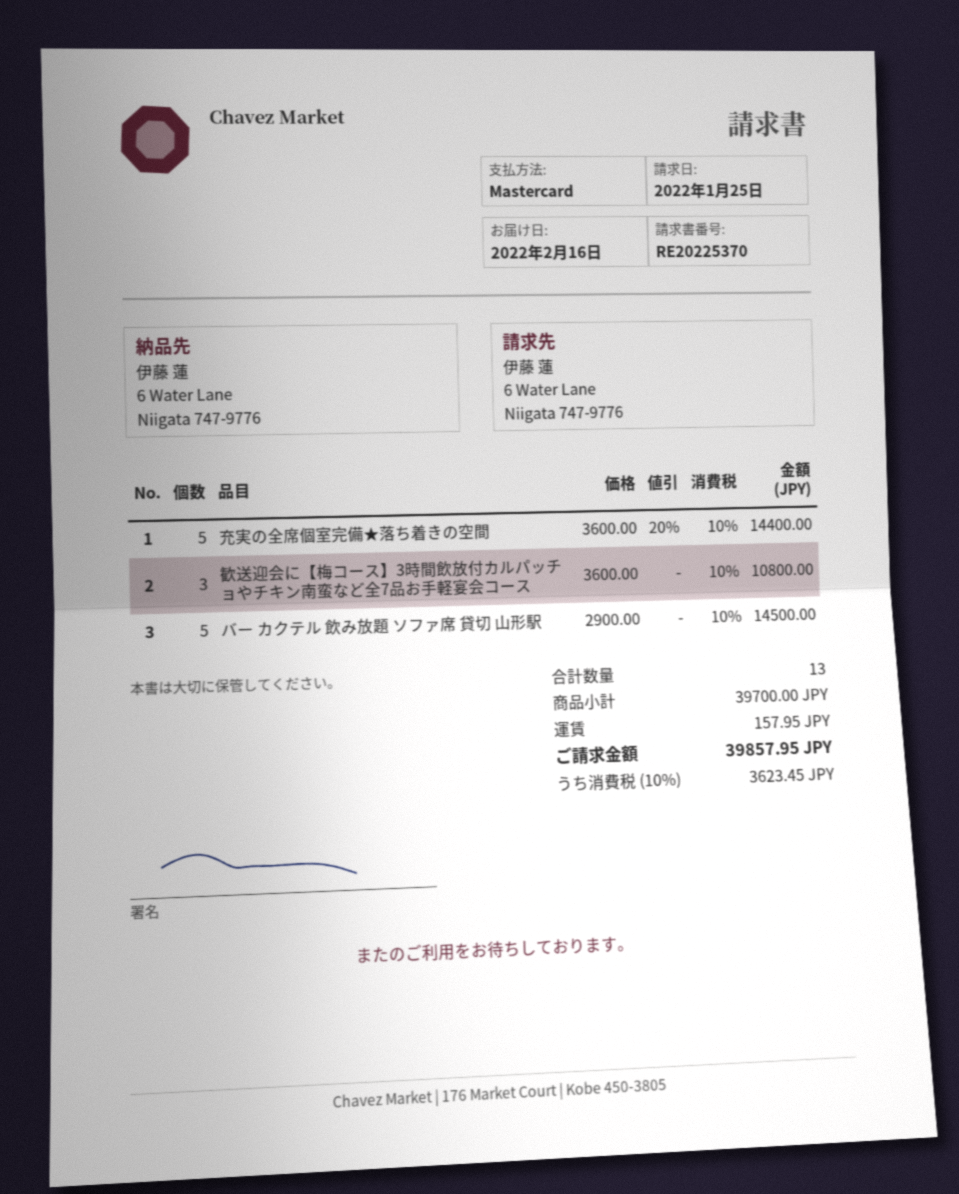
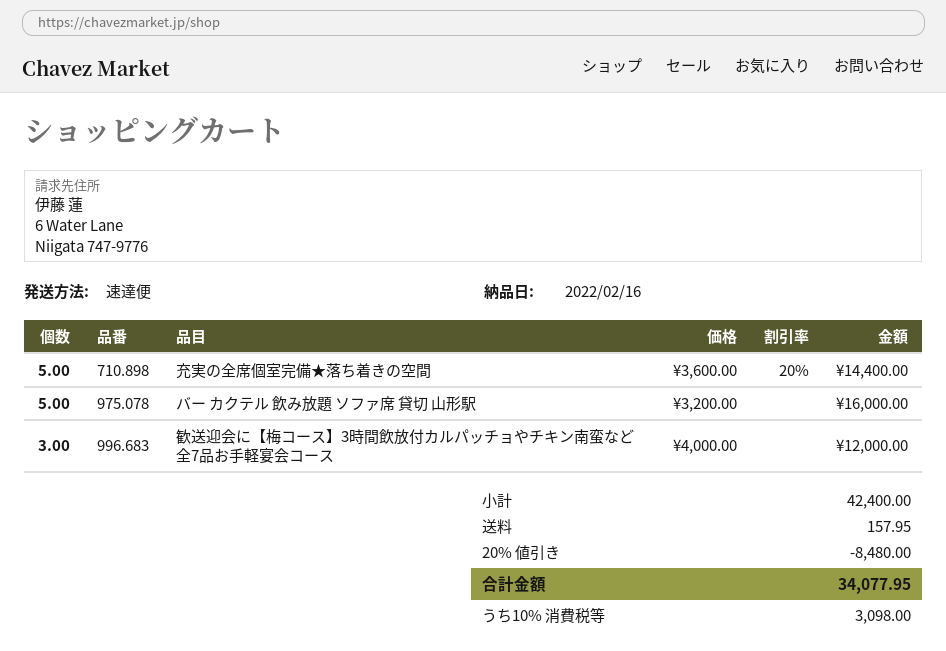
歓送迎会に【梅コース】3時間飲放付カルパッチョやチキン南蛮など全7品お手軽宴会コース: 3 x 3600.00 = 10800.00 -> 3 x 4000.00 = 12000.00
バー カクテル 飲み放題 ソファ席 貸切 山形駅: 5 x 2900.00 = 14500.00 -> 5 x 3200.00 = 16000.00
subtotal: 39700.00 -> 42400.00
discount: none -> 20% = 8480.00
tax: 10% = 3623.45 -> 10% = 3098.00
total: 39857.95 -> 34077.95

